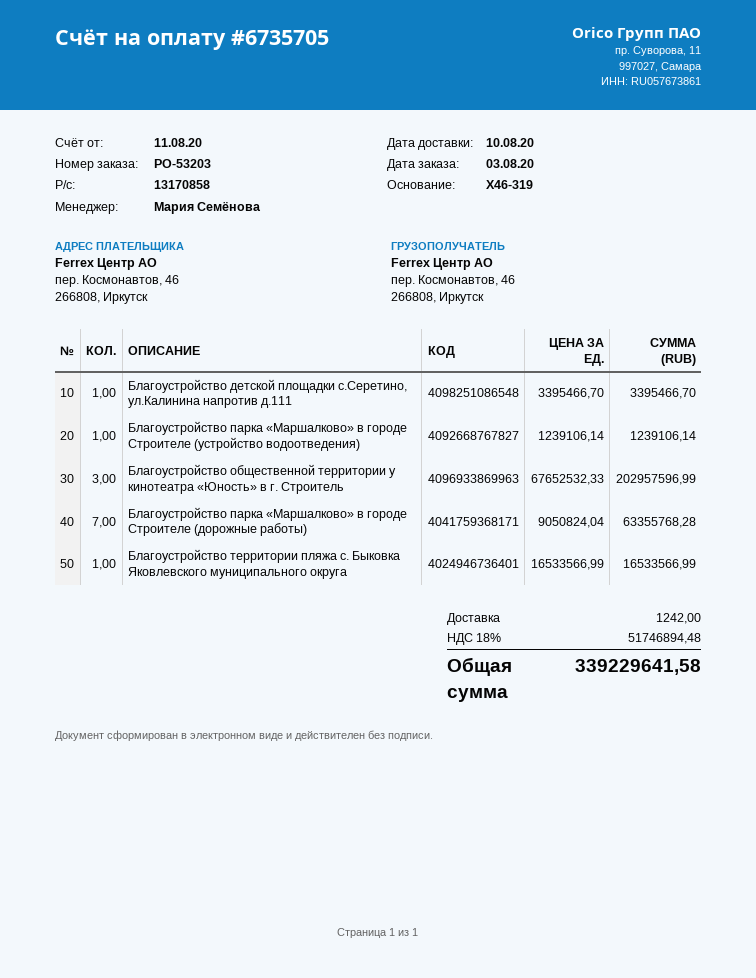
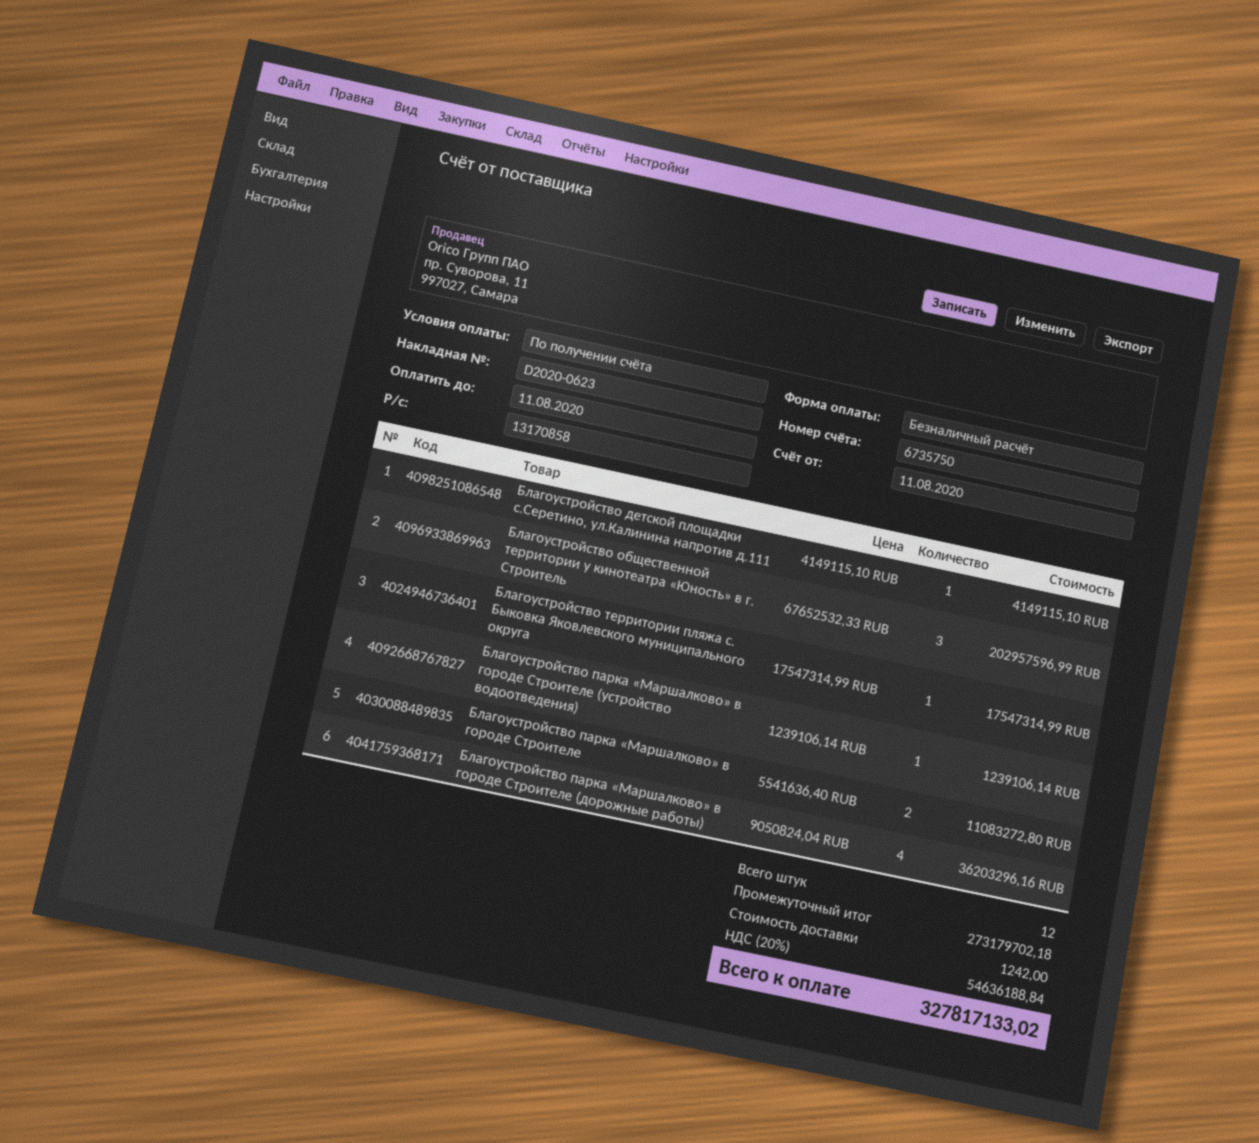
invoice number: 6735705 -> 6735750
Благоустройство детской площадки с.Серетино, ул.Калинина напротив д.111: 1 x 3395466.70 = 3395466.70 -> 1 x 4149115.10 = 4149115.10
Благоустройство парка «Маршалково» в городе Строителе (дорожные работы): 7 x 9050824.04 = 63355768.28 -> 4 x 9050824.04 = 36203296.16
Благоустройство территории пляжа с. Быковка Яковлевского муниципального округа: 1 x 16533566.99 = 16533566.99 -> 1 x 17547314.99 = 17547314.99
Благоустройство парка «Маршалково» в городе Строителе: none -> 2 x 5541636.40 = 11083272.80
tax: 18% = 51746894.48 -> 20% = 54636188.84
total: 339229641.58 -> 327817133.02

